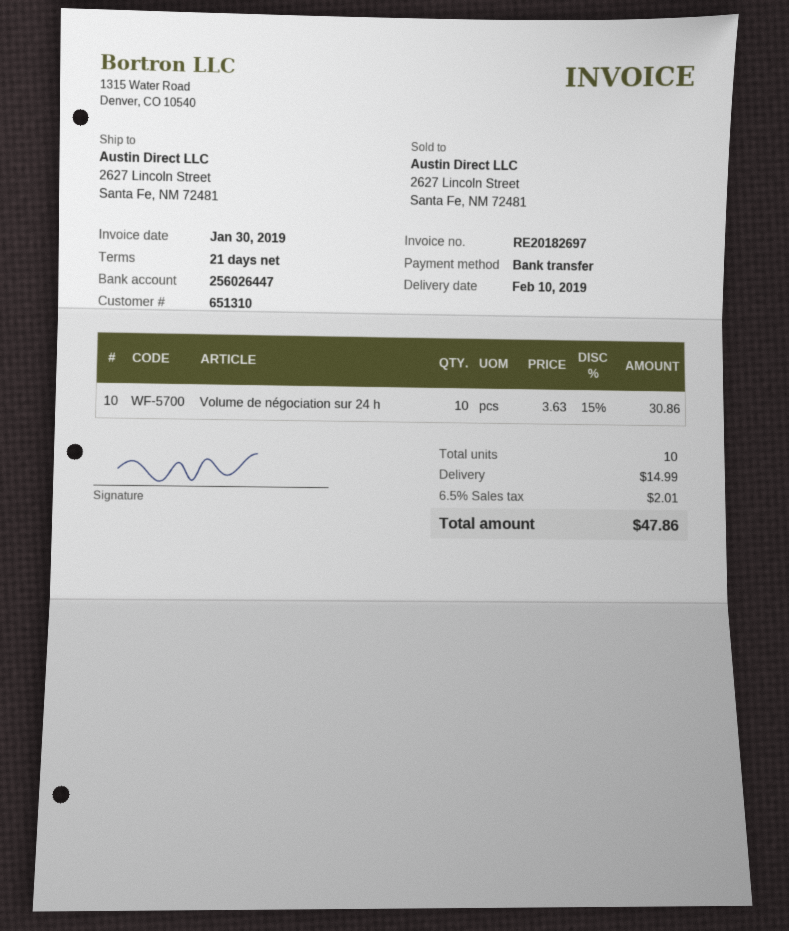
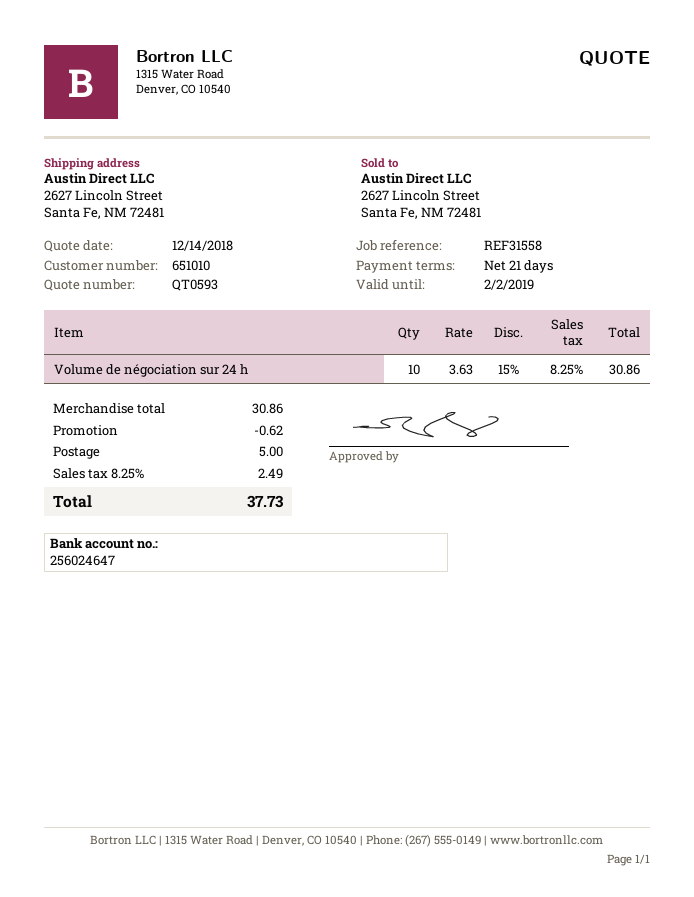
customer number: 651310 -> 651010
bank account: 256026447 -> 256024647
discount: none -> 0.62
shipping: 14.99 -> 5.00
tax: 6.5% = 2.01 -> 8.25% = 2.49
total: 47.86 -> 37.73

